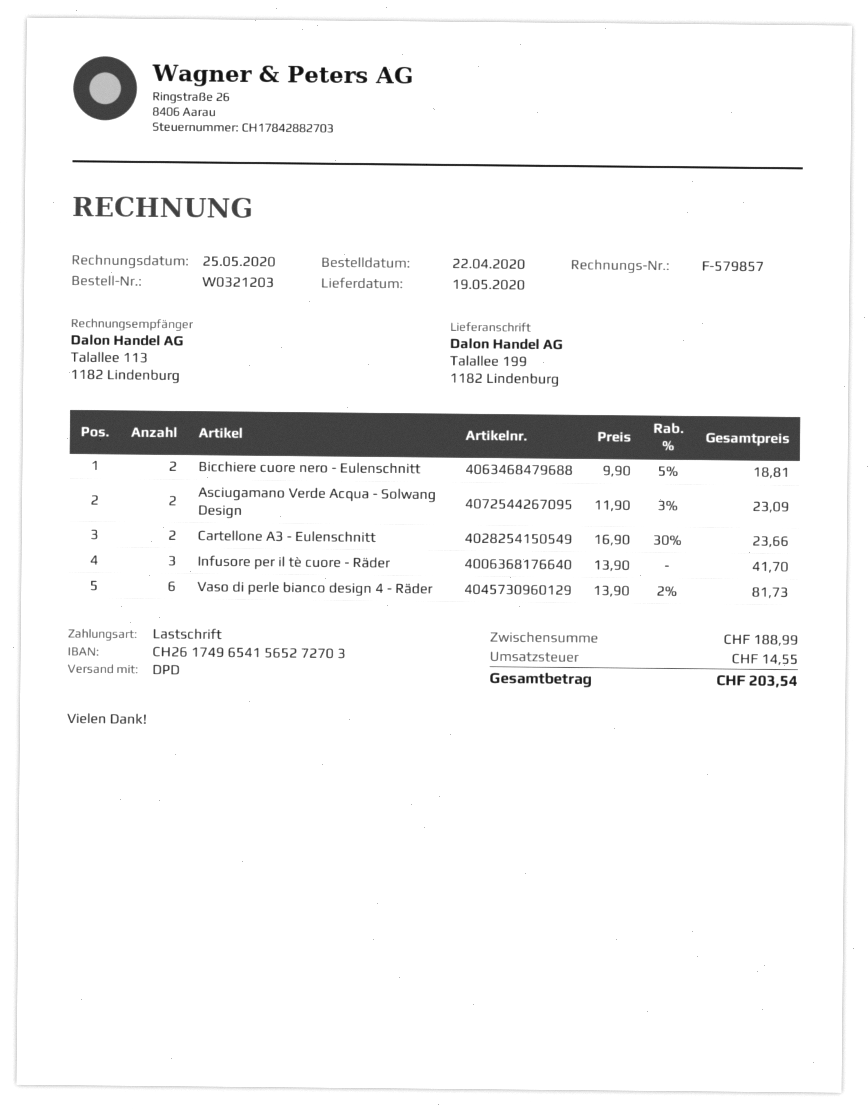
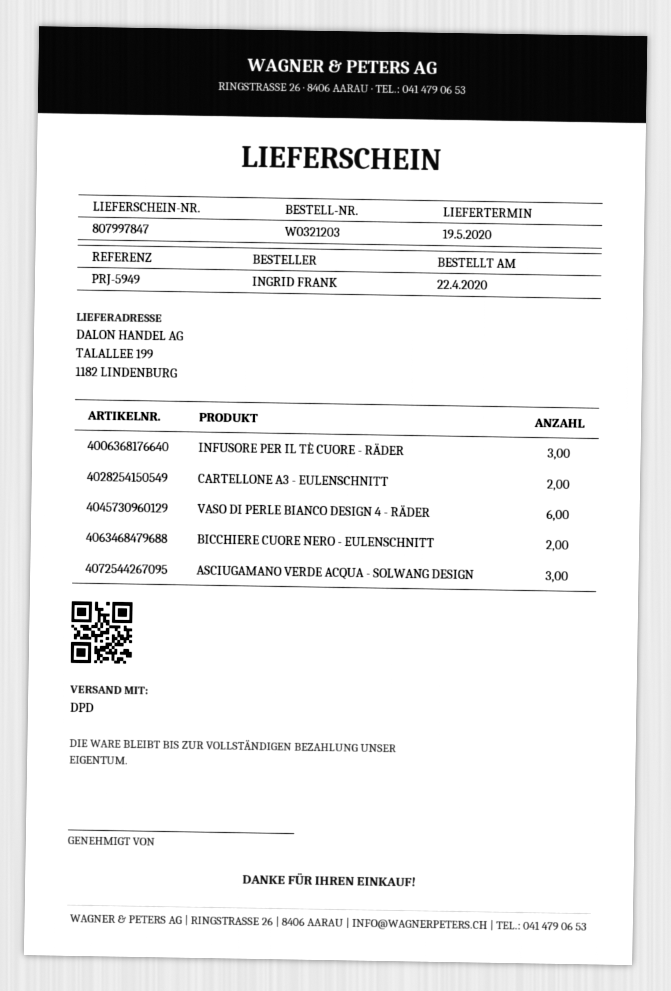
Asciugamano Verde Acqua - Solwang Design: 2 -> 3

